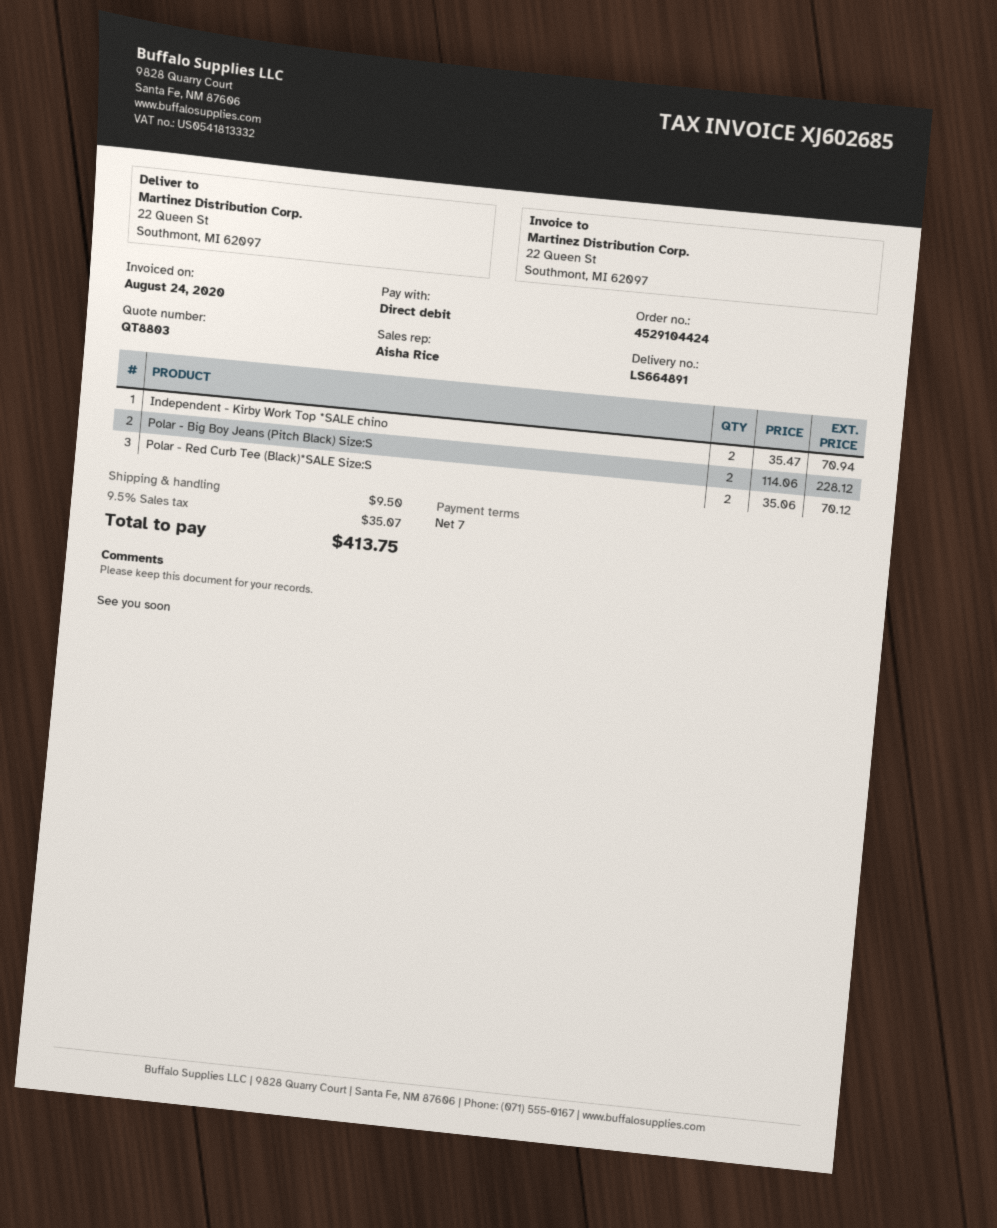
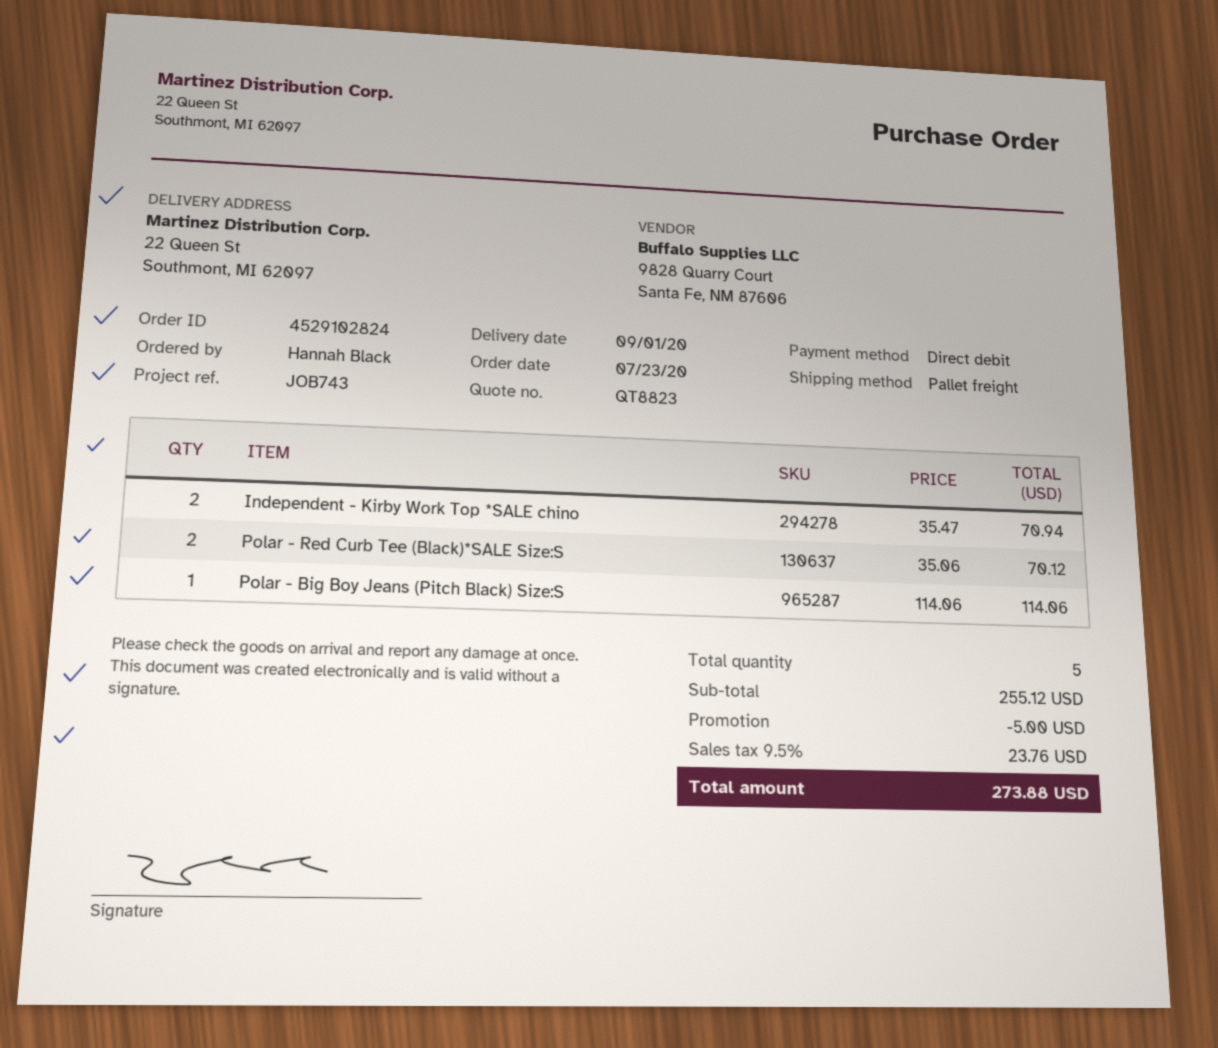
quote number: QT8803 -> QT8823
order number: 4529104424 -> 4529102824
Polar - Big Boy Jeans (Pitch Black) Size:S: 2 x 114.06 = 228.12 -> 1 x 114.06 = 114.06
discount: none -> 5.00
shipping: 9.50 -> none
tax: 9.5% = 35.07 -> 9.5% = 23.76
total: 413.75 -> 273.88

